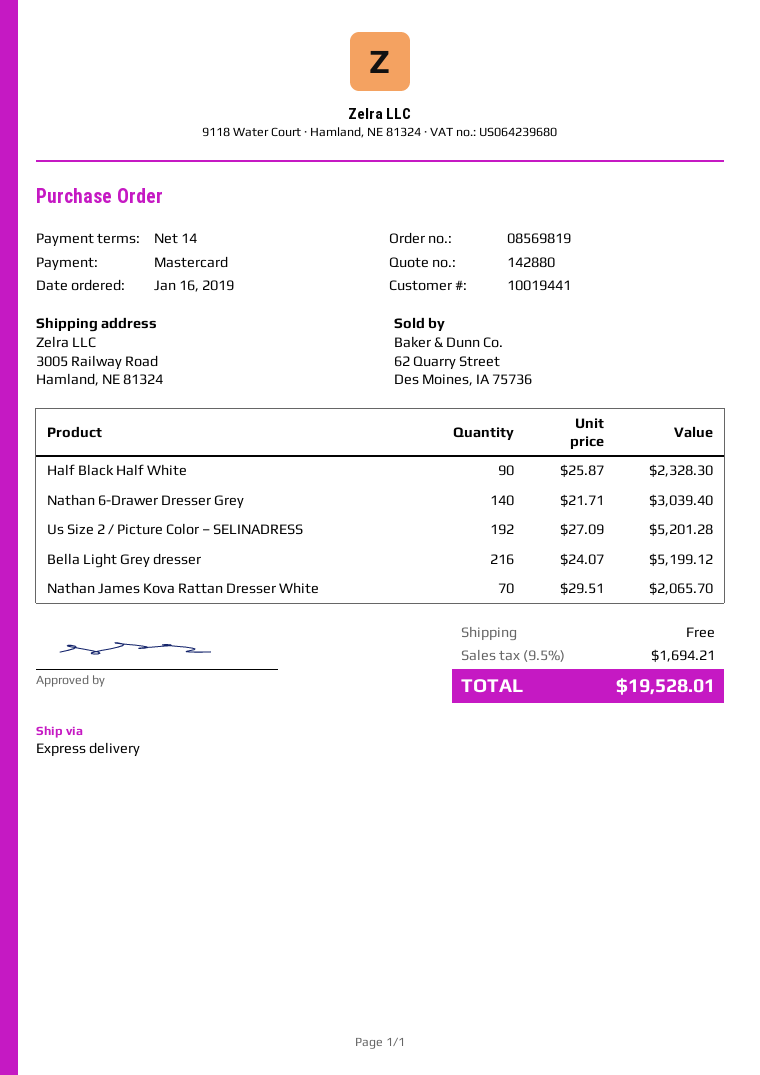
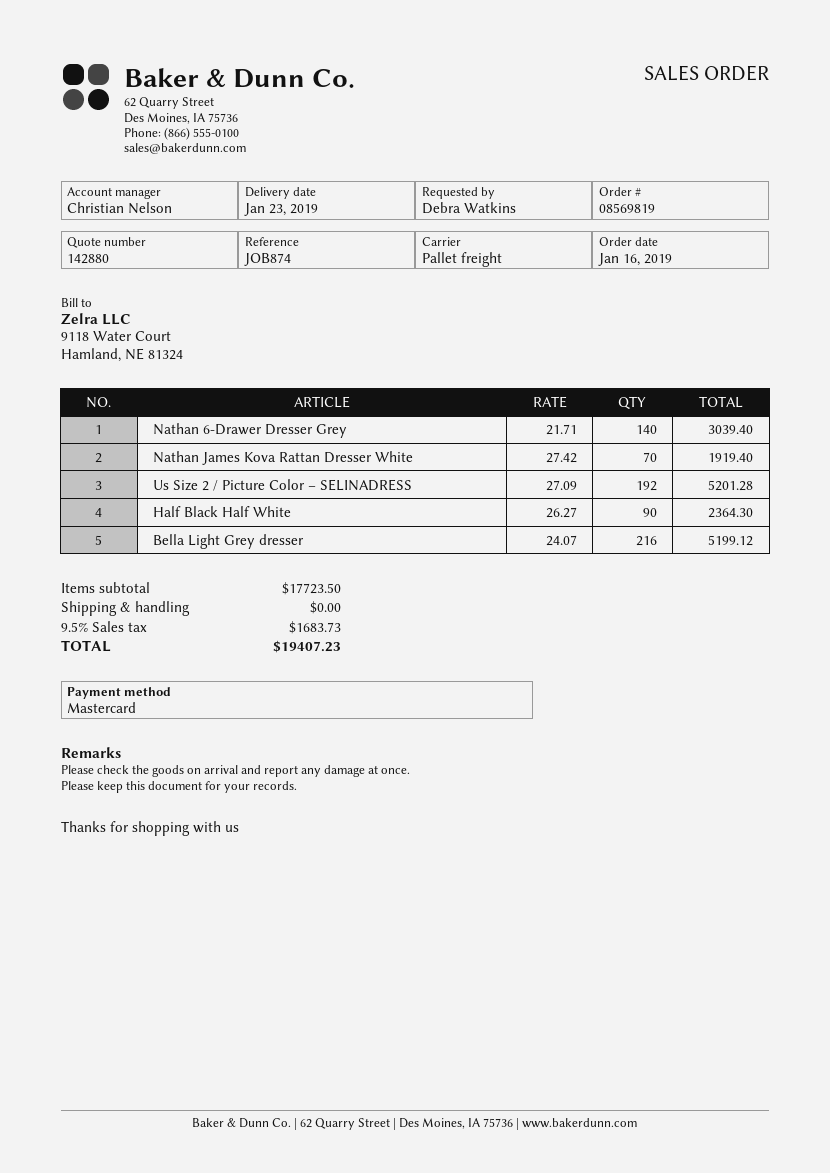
shipping method: express -> pallet freight
Half Black Half White: 90 x 25.87 = 2328.30 -> 90 x 26.27 = 2364.30
Nathan James Kova Rattan Dresser White: 70 x 29.51 = 2065.70 -> 70 x 27.42 = 1919.40
tax: 9.5% = 1694.21 -> 9.5% = 1683.73
total: 19528.01 -> 19407.23

